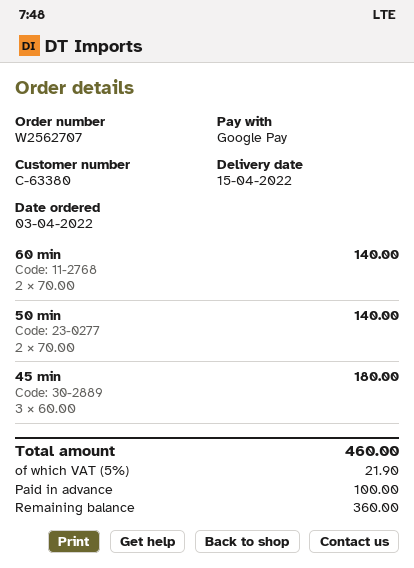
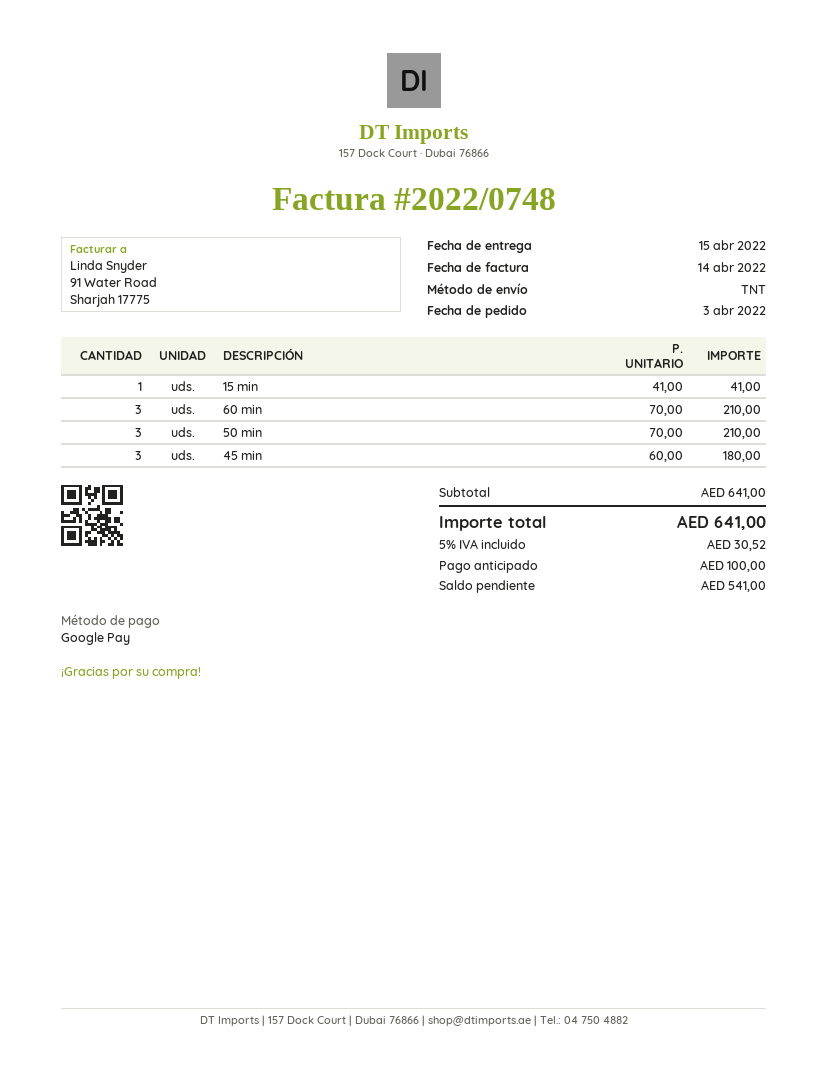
60 min: 2 x 70.00 = 140.00 -> 3 x 70.00 = 210.00
50 min: 2 x 70.00 = 140.00 -> 3 x 70.00 = 210.00
15 min: none -> 1 x 41.00 = 41.00
tax: 5% = 21.90 -> 5% = 30.52
total: 460.00 -> 641.00
balance: 360.00 -> 541.00

